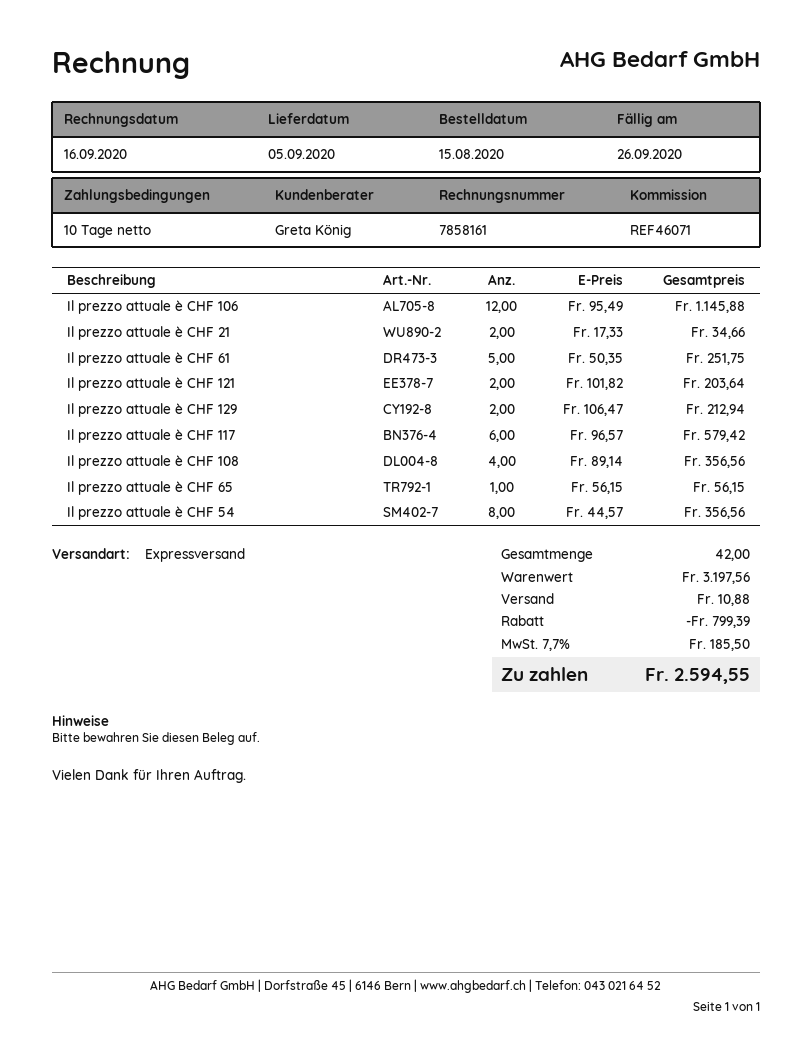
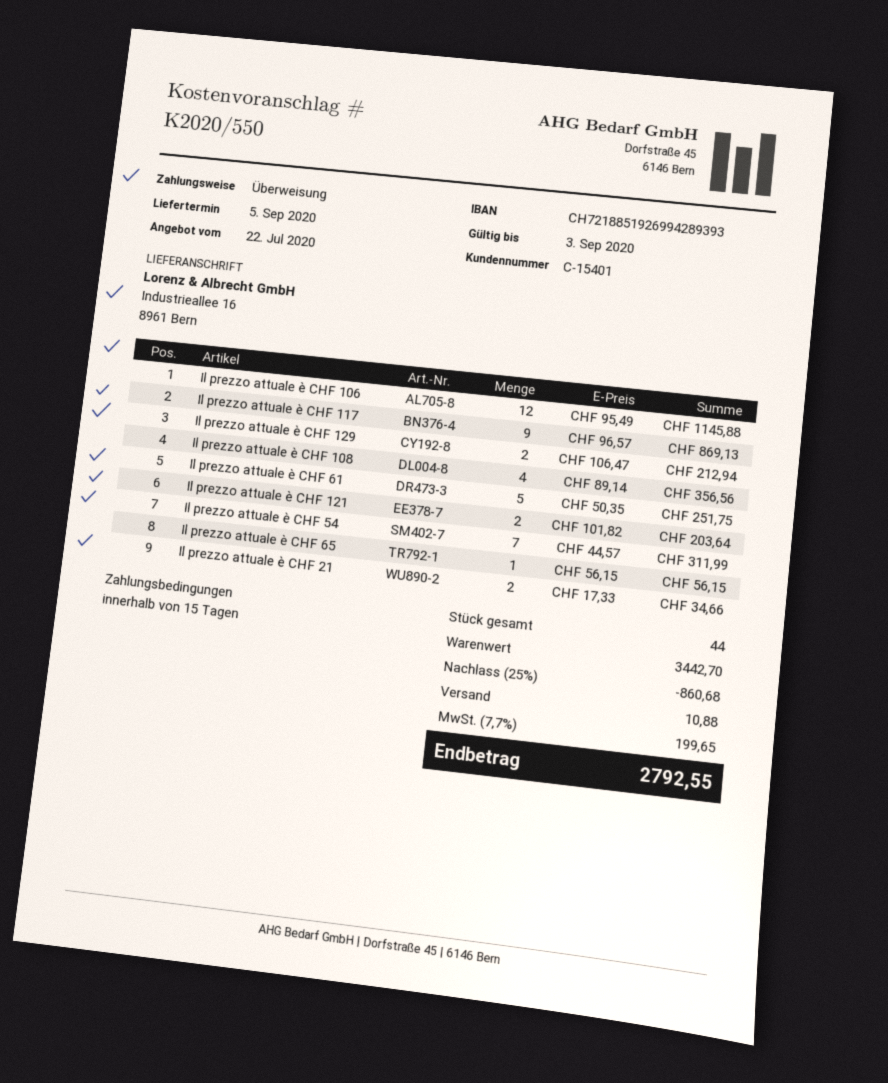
payment terms: 10 days -> 15 days
Il prezzo attuale è CHF 117: 6 x 96.57 = 579.42 -> 9 x 96.57 = 869.13
Il prezzo attuale è CHF 54: 8 x 44.57 = 356.56 -> 7 x 44.57 = 311.99
total quantity: 42 -> 44
subtotal: 3197.56 -> 3442.70
discount: 799.39 -> 860.68
tax: 7.7% = 185.50 -> 7.7% = 199.65
total: 2594.55 -> 2792.55

